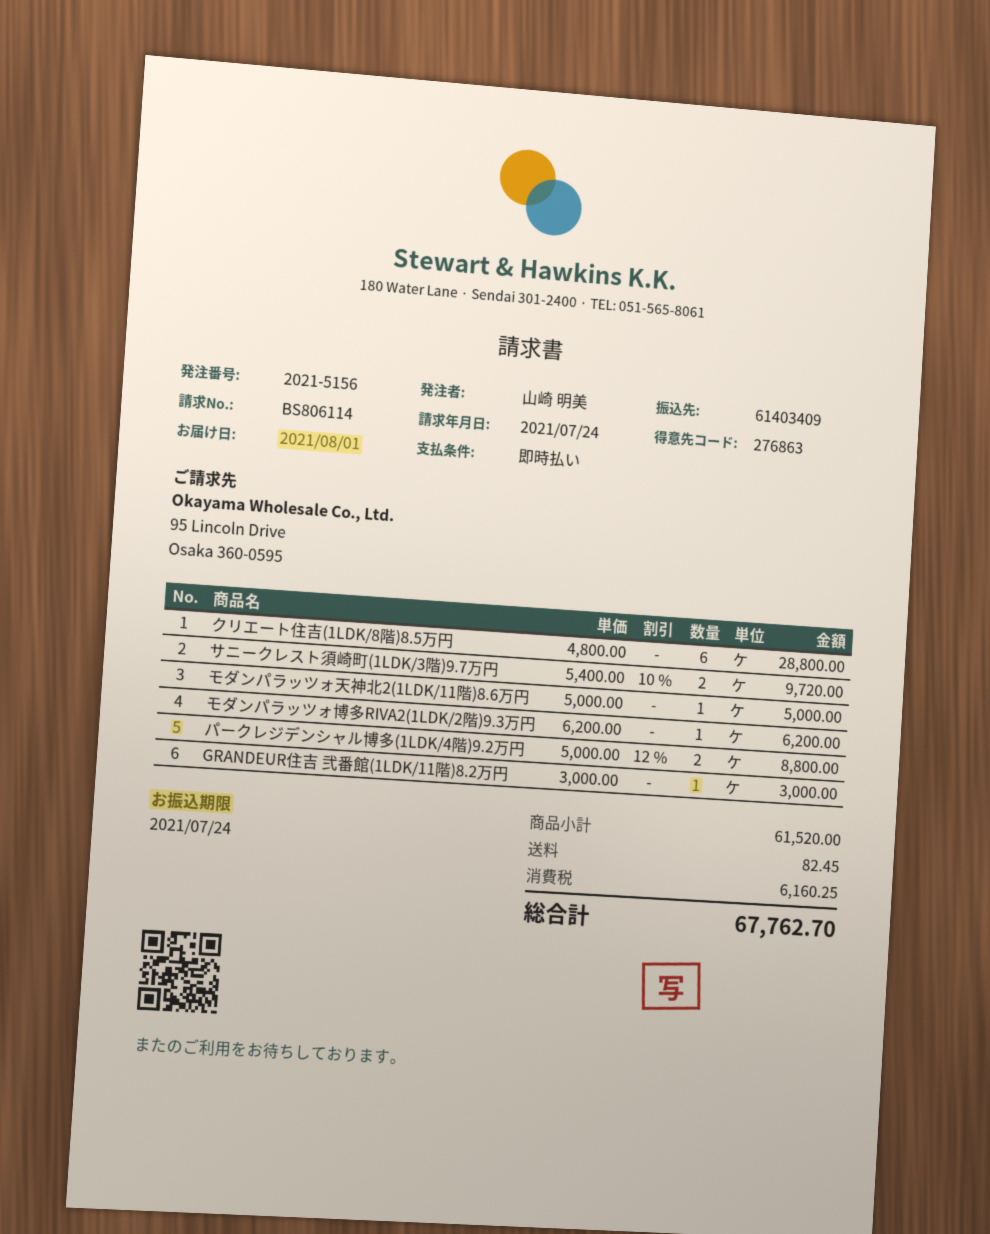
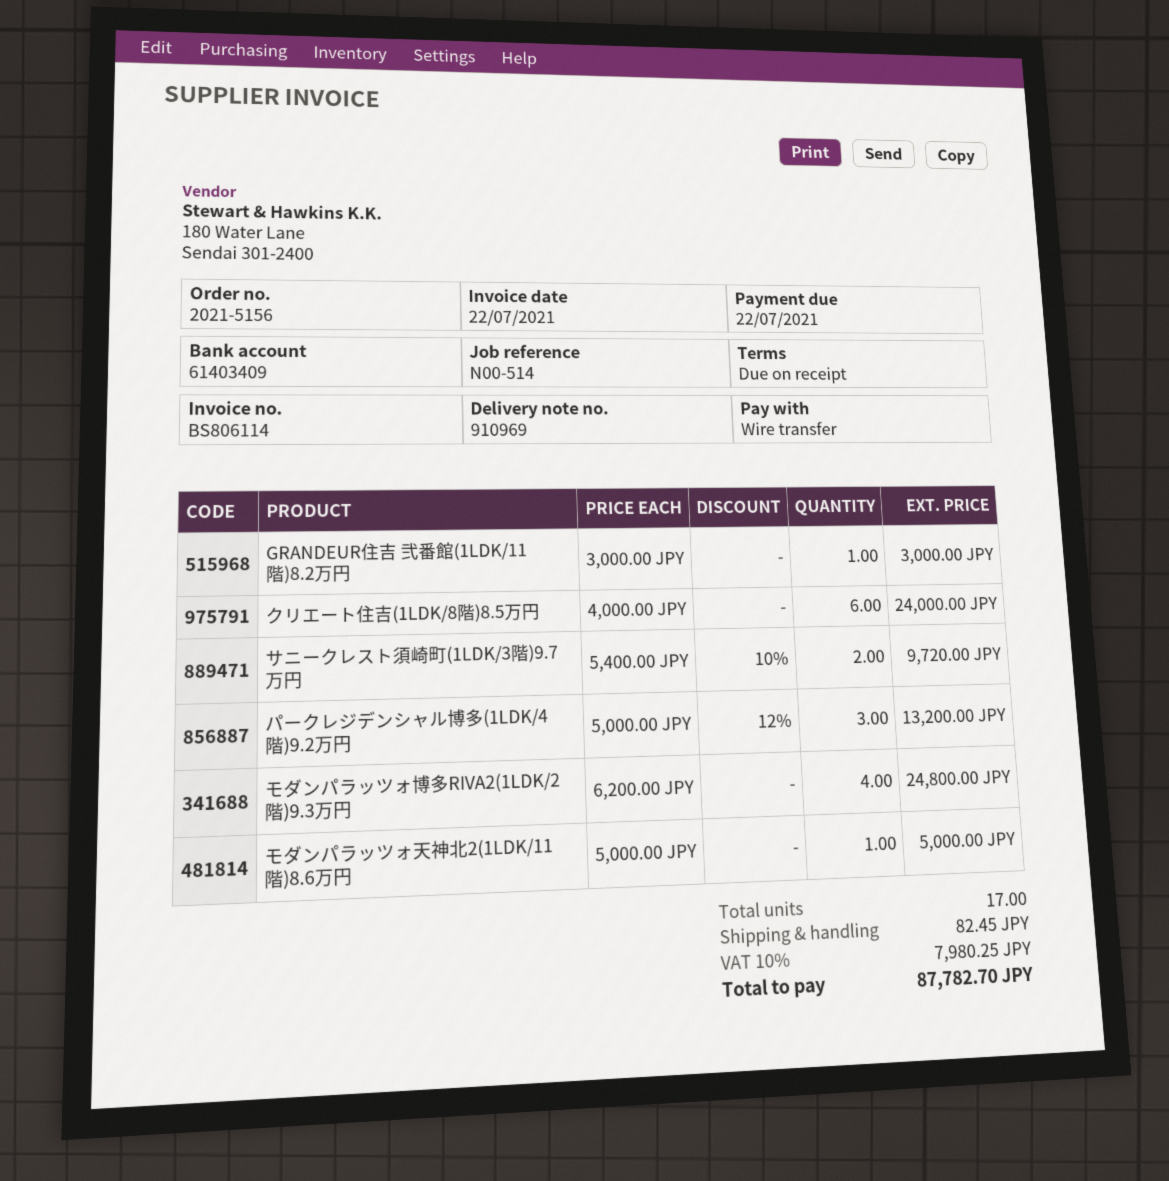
invoice date: 2021-07-24 -> 2021-07-22
due date: 2021-07-24 -> 2021-07-22
クリエート住吉(1LDK/8階)8.5万円: 6 x 4800.00 = 28800.00 -> 6 x 4000.00 = 24000.00
モダンパラッツォ博多RIVA2(1LDK/2階)9.3万円: 1 x 6200.00 = 6200.00 -> 4 x 6200.00 = 24800.00
パークレジデンシャル博多(1LDK/4階)9.2万円: 2 x 5000.00 - 12% = 8800.00 -> 3 x 5000.00 - 12% = 13200.00
tax: 6160.25 -> 7980.25
total: 67762.70 -> 87782.70

